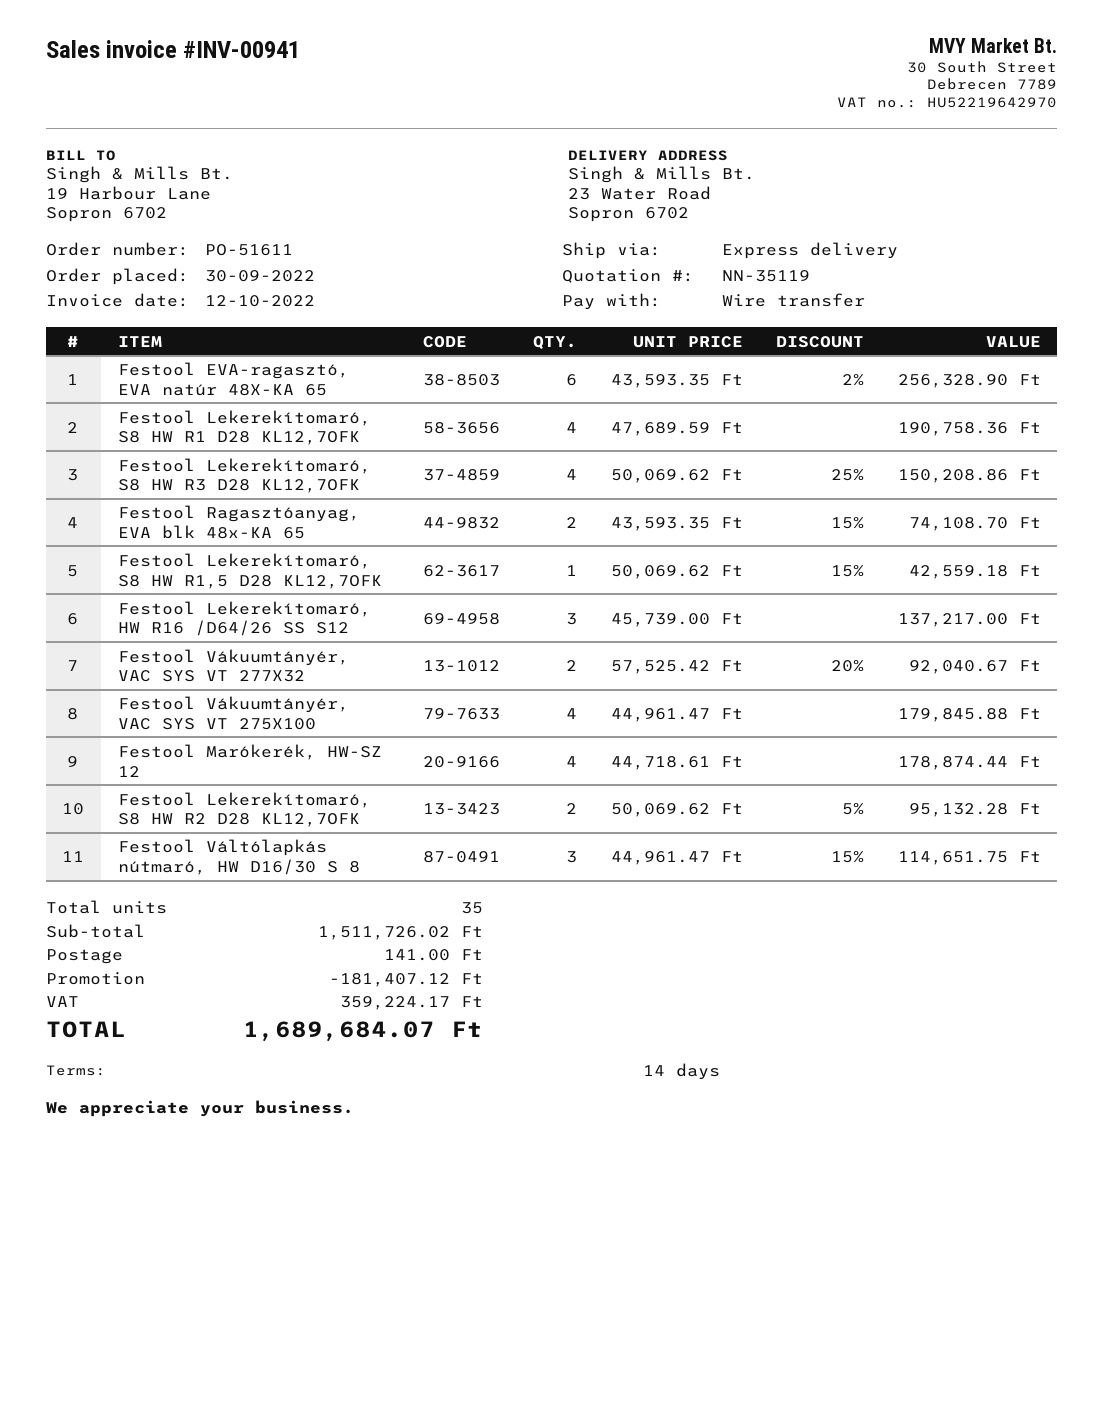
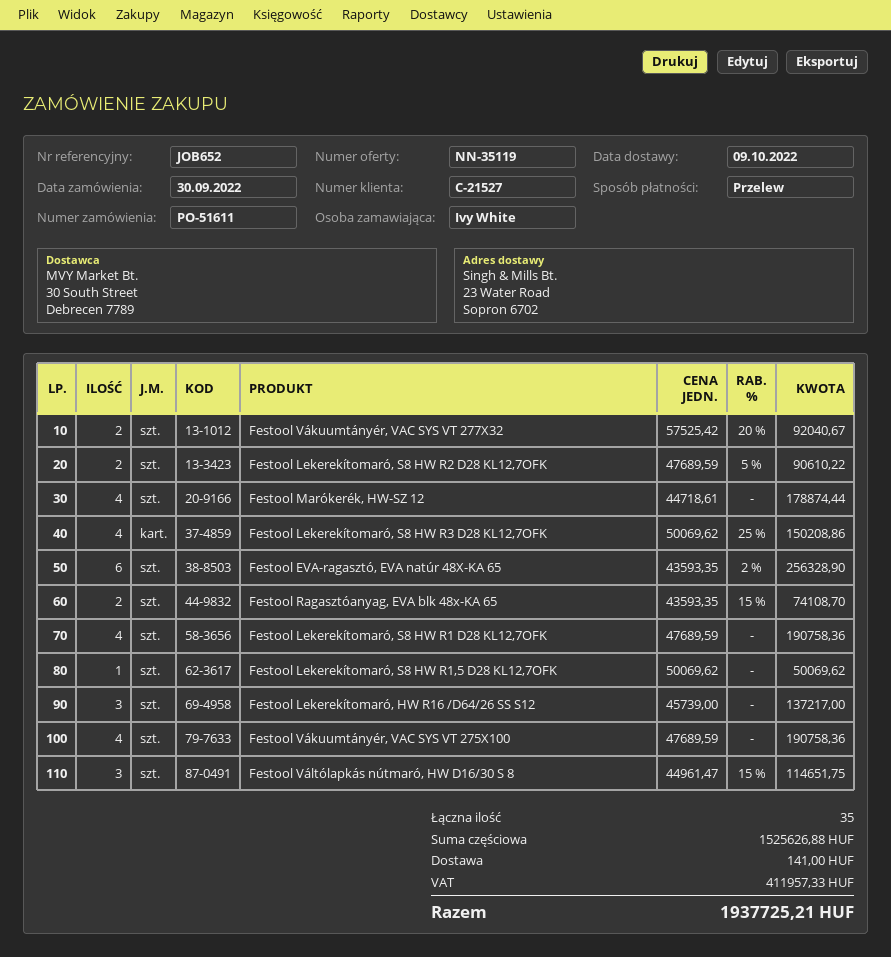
Festool Lekerekítomaró, S8 HW R1,5 D28 KL12,7OFK: 1 x 50069.62 - 15% = 42559.18 -> 1 x 50069.62 = 50069.62
Festool Vákuumtányér, VAC SYS VT 275X100: 4 x 44961.47 = 179845.88 -> 4 x 47689.59 = 190758.36
Festool Lekerekítomaró, S8 HW R2 D28 KL12,7OFK: 2 x 50069.62 - 5% = 95132.28 -> 2 x 47689.59 - 5% = 90610.22
subtotal: 1511726.02 -> 1525626.88
discount: 181407.12 -> none
tax: 359224.17 -> 411957.33
total: 1689684.07 -> 1937725.21

